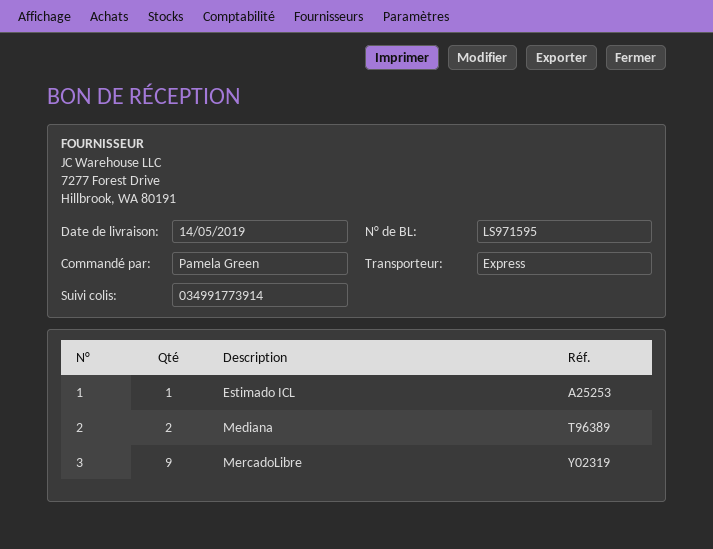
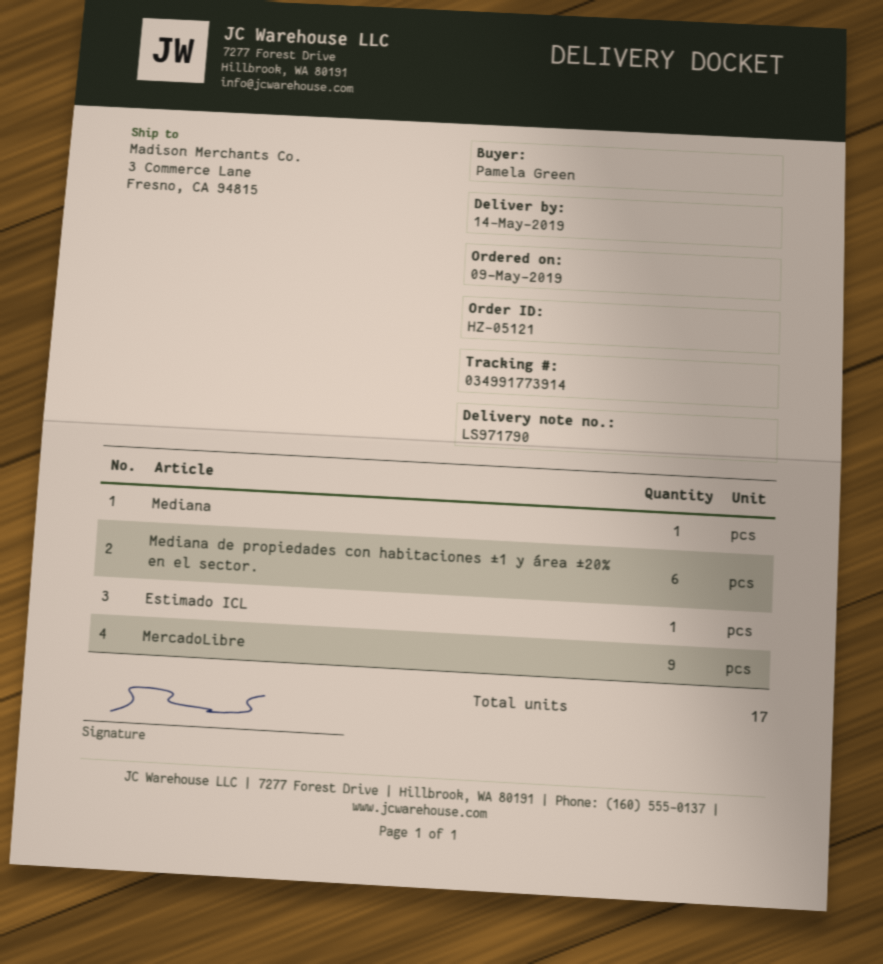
delivery note number: LS971595 -> LS971790
Mediana: 2 -> 1
Mediana de propiedades con habitaciones ±1 y área ±20% en el sector.: none -> 6

